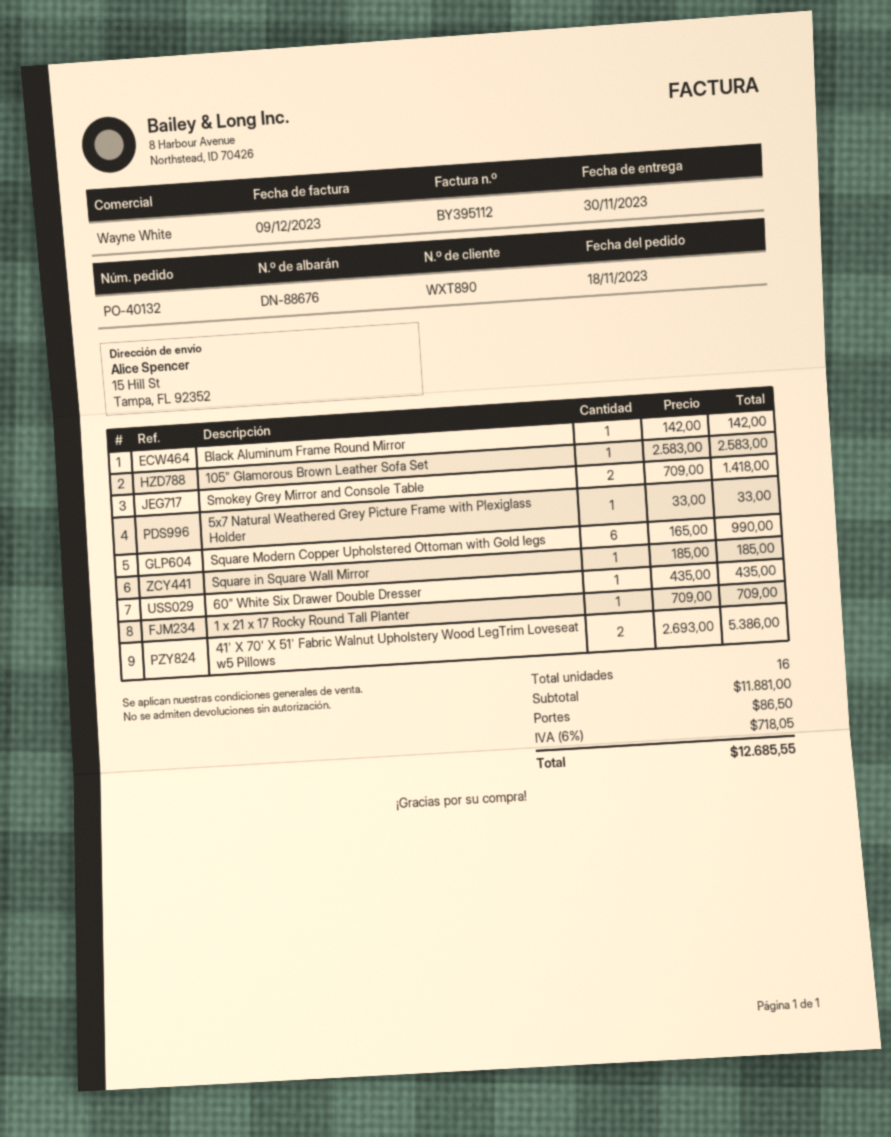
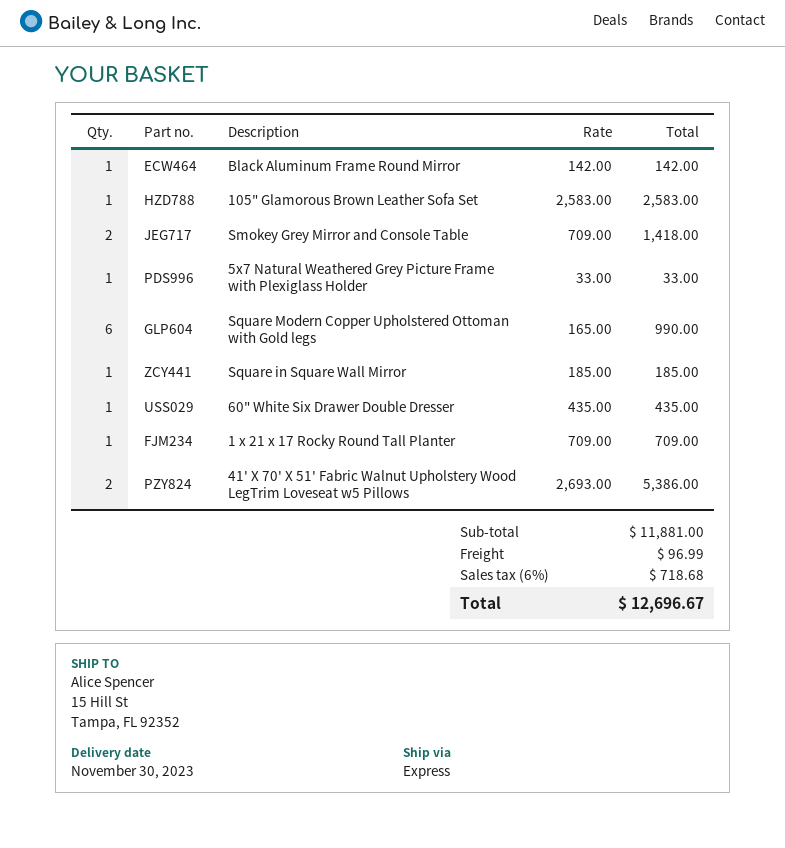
shipping: 86.50 -> 96.99
tax: 6% = 718.05 -> 6% = 718.68
total: 12685.55 -> 12696.67

